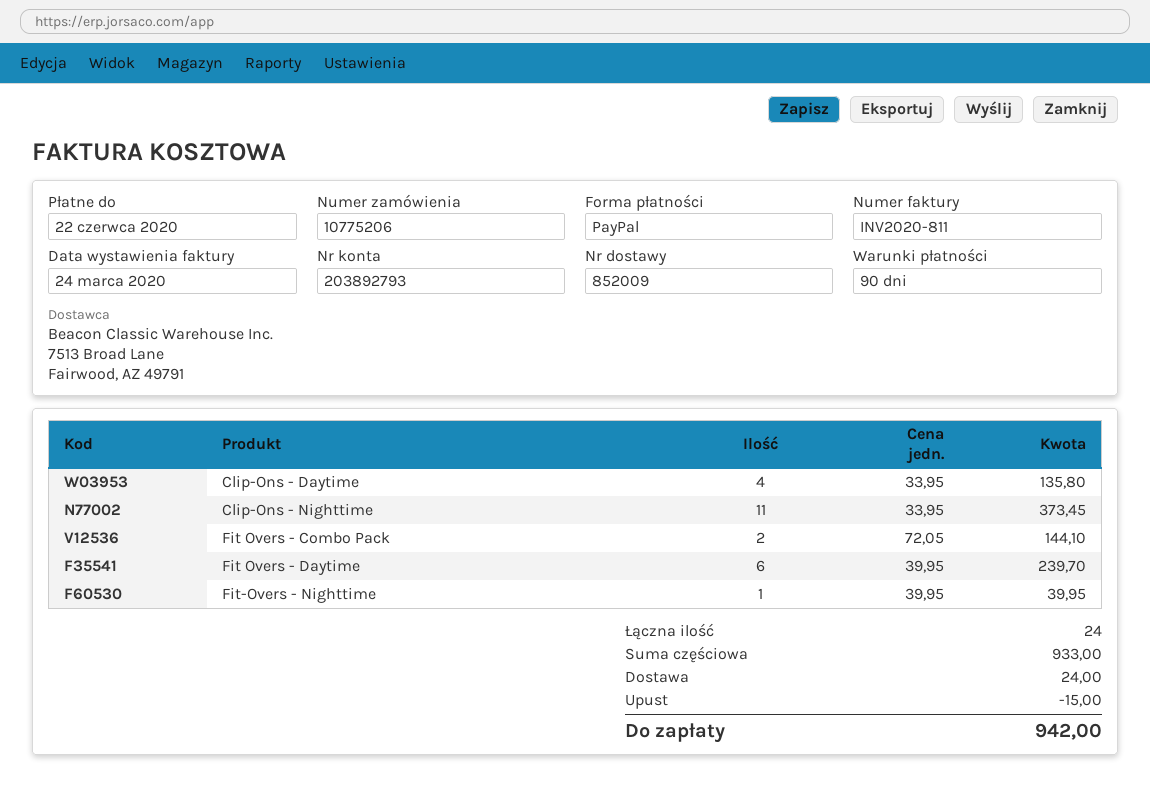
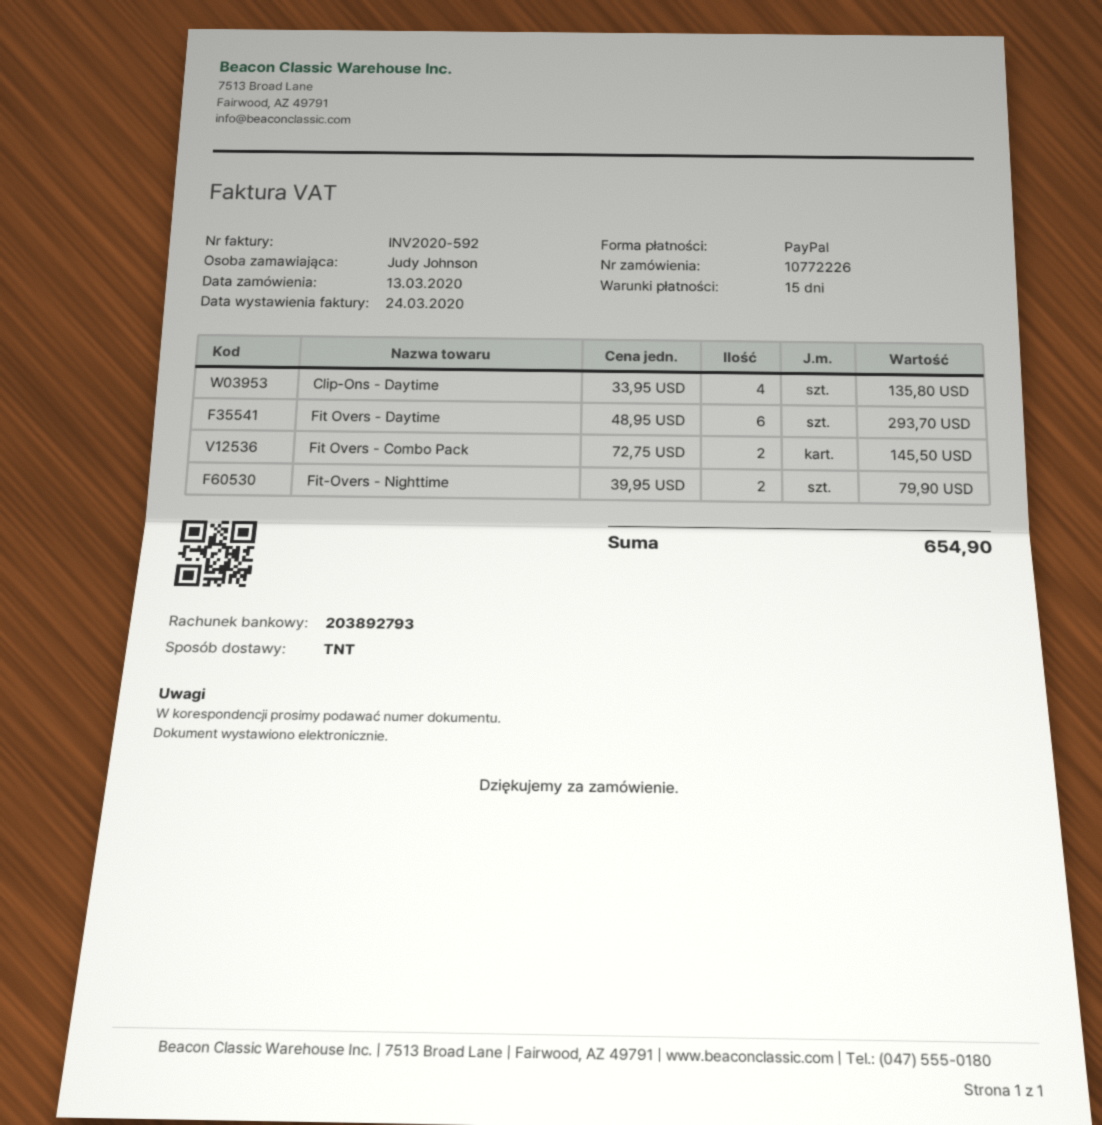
order number: 10775206 -> 10772226
invoice number: INV2020-811 -> INV2020-592
payment terms: 90 days -> 15 days
Clip-Ons - Nighttime: 11 x 33.95 = 373.45 -> none
Fit Overs - Combo Pack: 2 x 72.05 = 144.10 -> 2 x 72.75 = 145.50
Fit Overs - Daytime: 6 x 39.95 = 239.70 -> 6 x 48.95 = 293.70
Fit-Overs - Nighttime: 1 x 39.95 = 39.95 -> 2 x 39.95 = 79.90
discount: 15.00 -> none
shipping: 24.00 -> none
total: 942.00 -> 654.90

